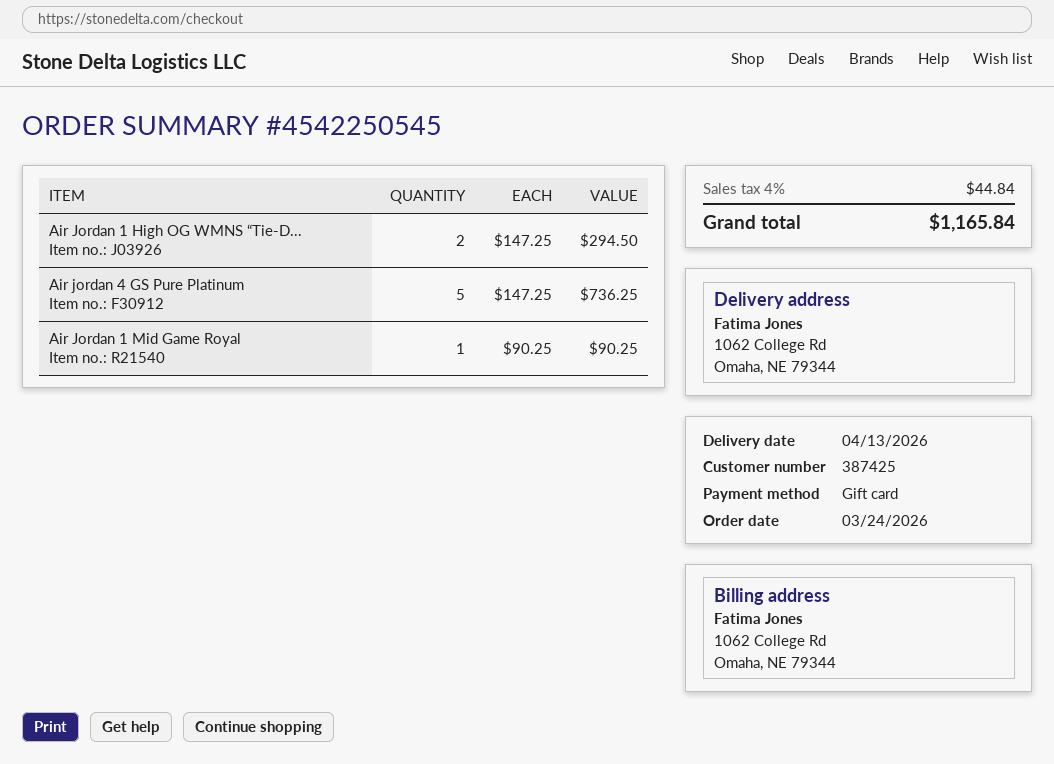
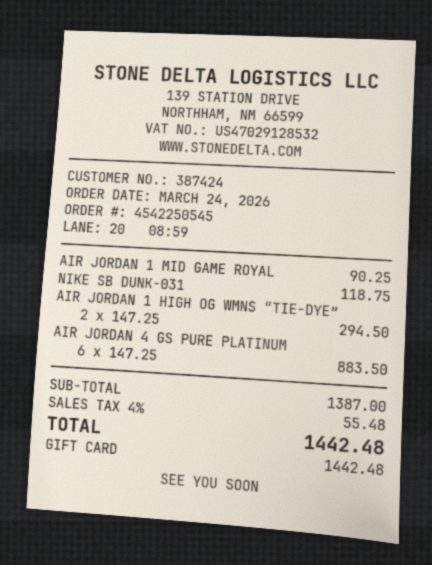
customer number: 387425 -> 387424
Air jordan 4 GS Pure Platinum: 5 x 147.25 = 736.25 -> 6 x 147.25 = 883.50
NIKE SB DUNK-031: none -> 1 x 118.75 = 118.75
tax: 4% = 44.84 -> 4% = 55.48
total: 1165.84 -> 1442.48

